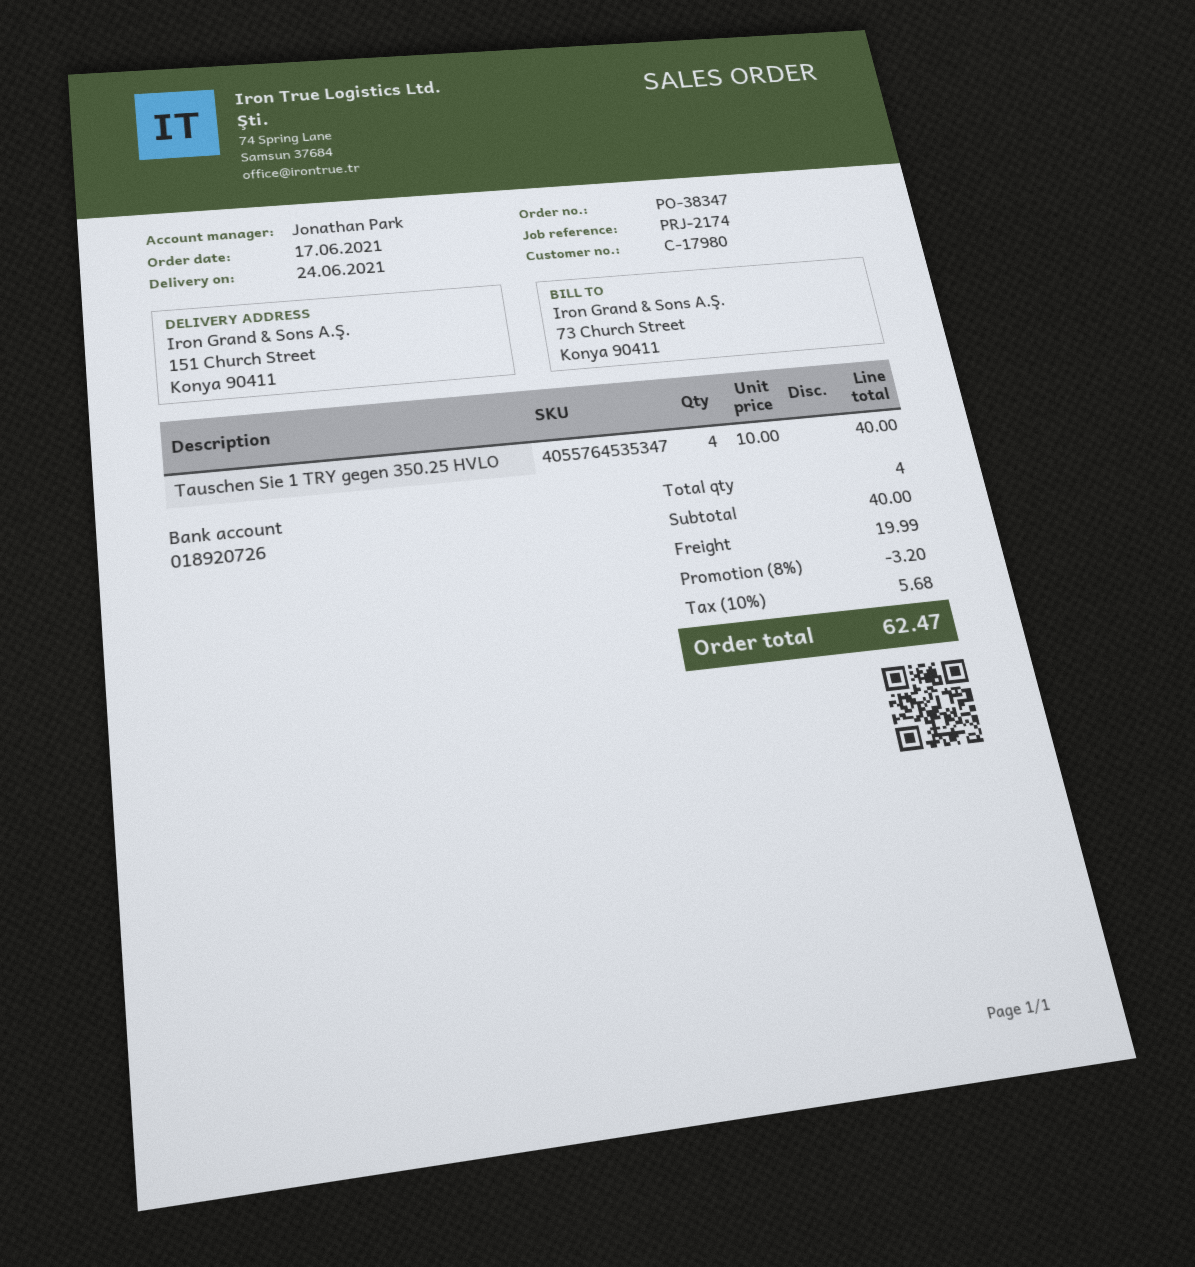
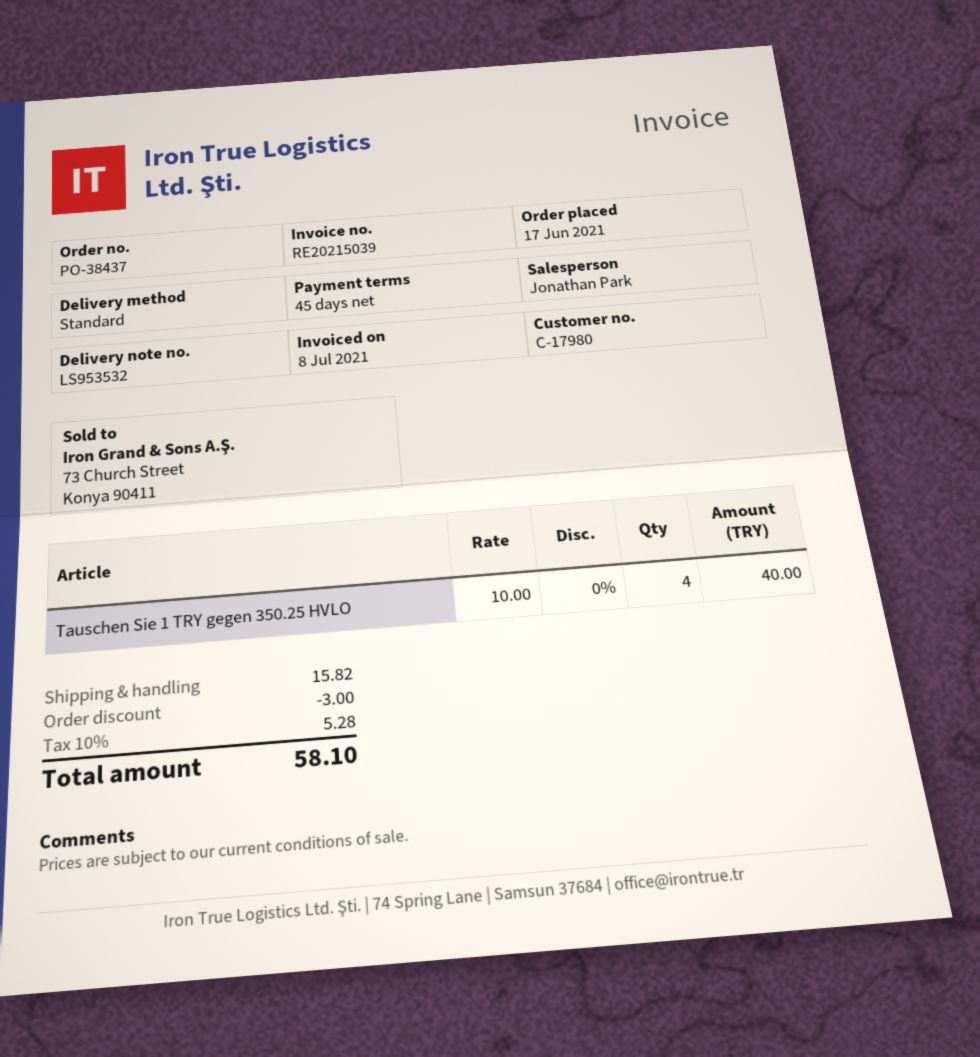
order number: PO-38347 -> PO-38437
discount: 3.20 -> 3.00
shipping: 19.99 -> 15.82
tax: 10% = 5.68 -> 10% = 5.28
total: 62.47 -> 58.10

